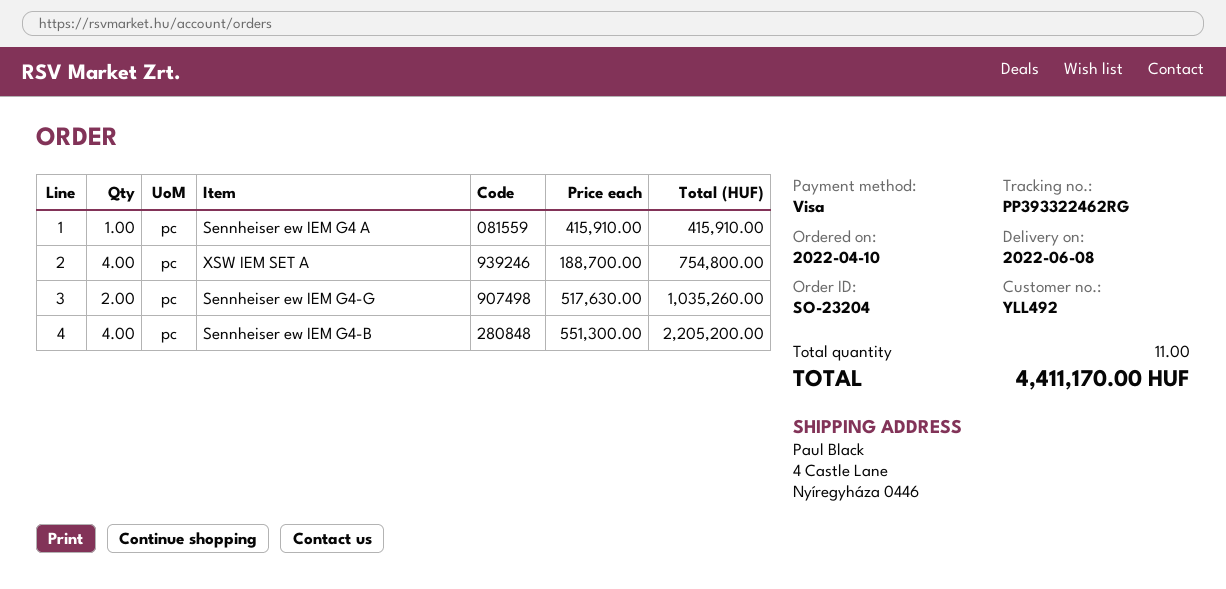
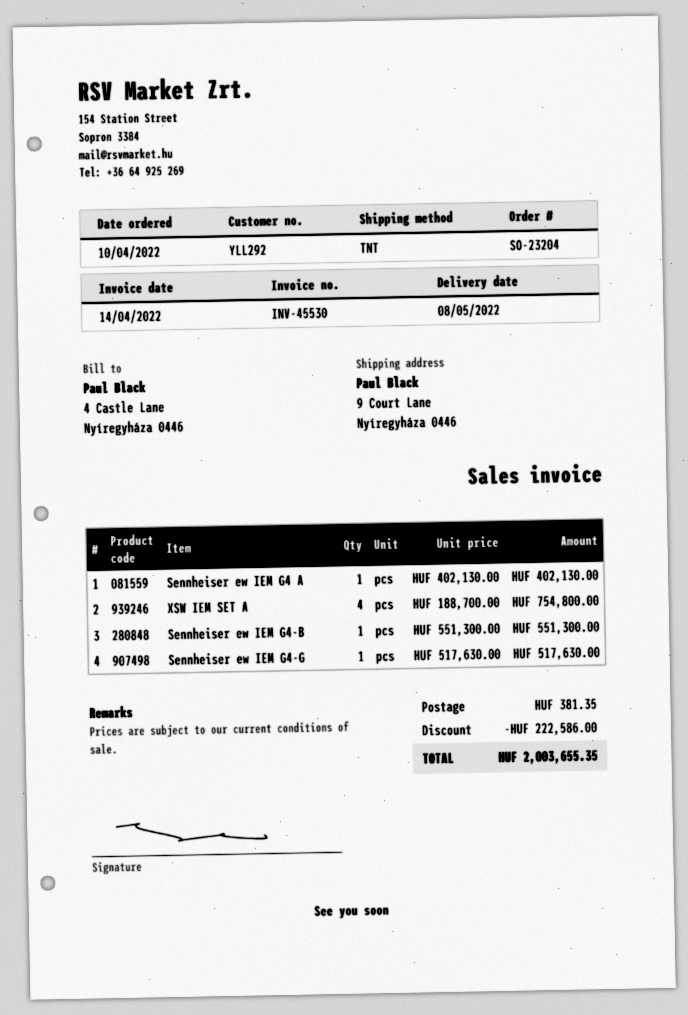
delivery date: 2022-06-08 -> 2022-05-08
customer number: YLL492 -> YLL292
ship to: 4 Castle Lane, Nyíregyháza 0446 -> 9 Court Lane, Nyíregyháza 0446
Sennheiser ew IEM G4 A: 1 x 415910.00 = 415910.00 -> 1 x 402130.00 = 402130.00
Sennheiser ew IEM G4-G: 2 x 517630.00 = 1035260.00 -> 1 x 517630.00 = 517630.00
Sennheiser ew IEM G4-B: 4 x 551300.00 = 2205200.00 -> 1 x 551300.00 = 551300.00
discount: none -> 222586.00
shipping: none -> 381.35
total: 4411170.00 -> 2003655.35

